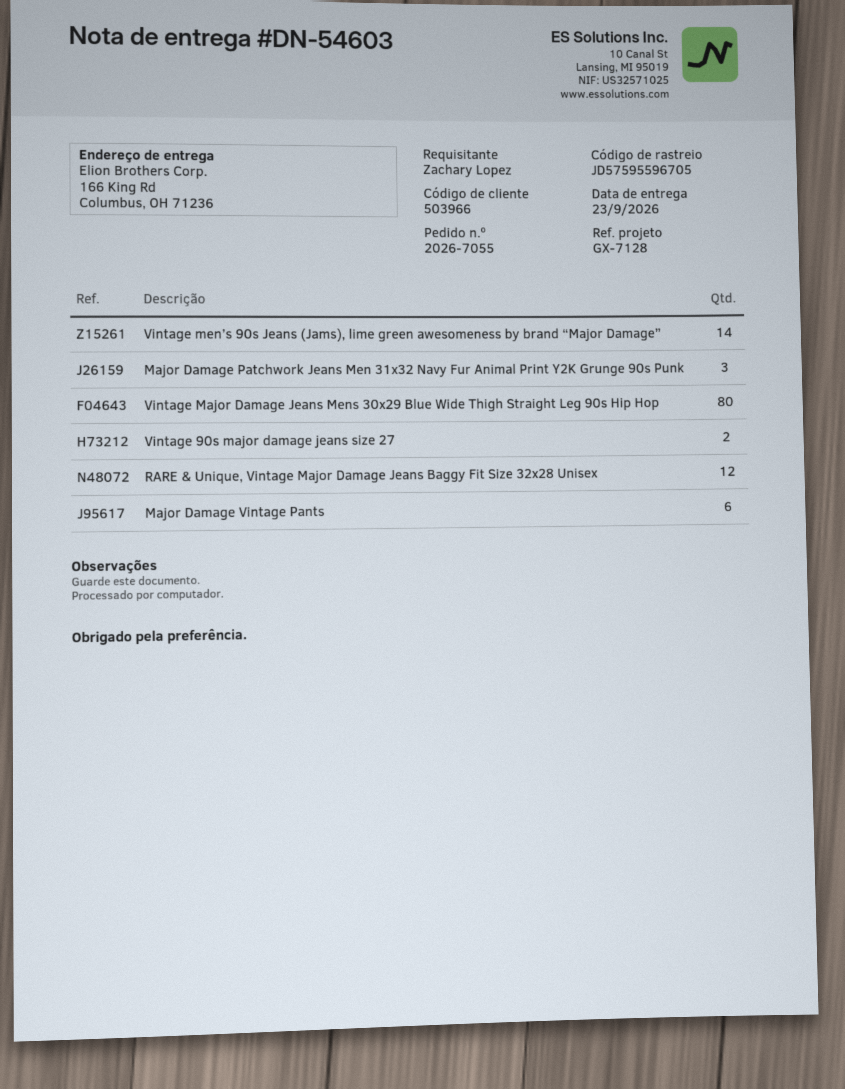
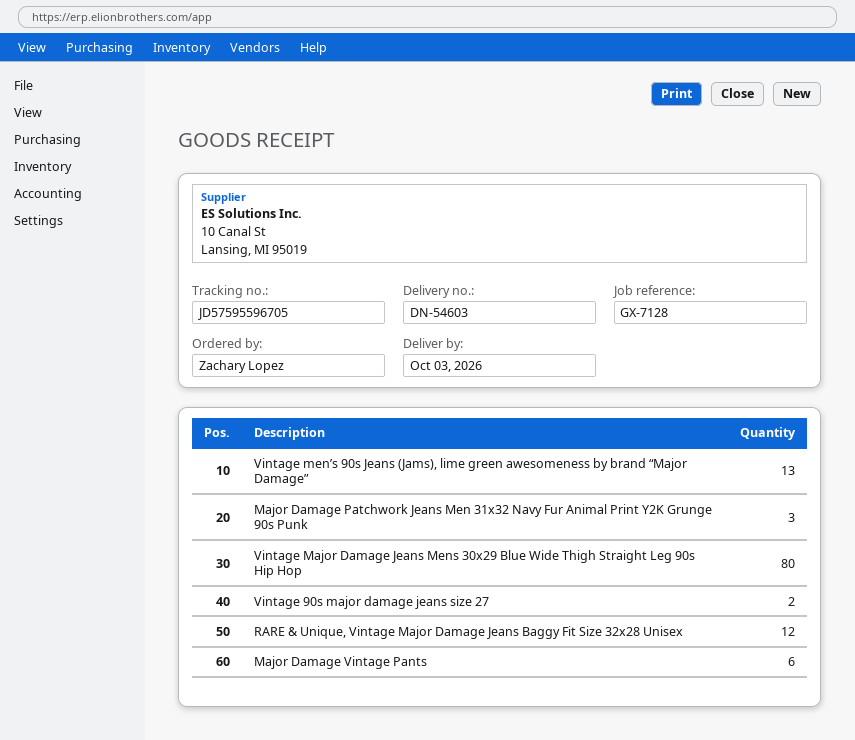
delivery date: 2026-09-23 -> 2026-10-03
Vintage men’s 90s Jeans (Jams), lime green awesomeness by brand “Major Damage”: 14 -> 13

